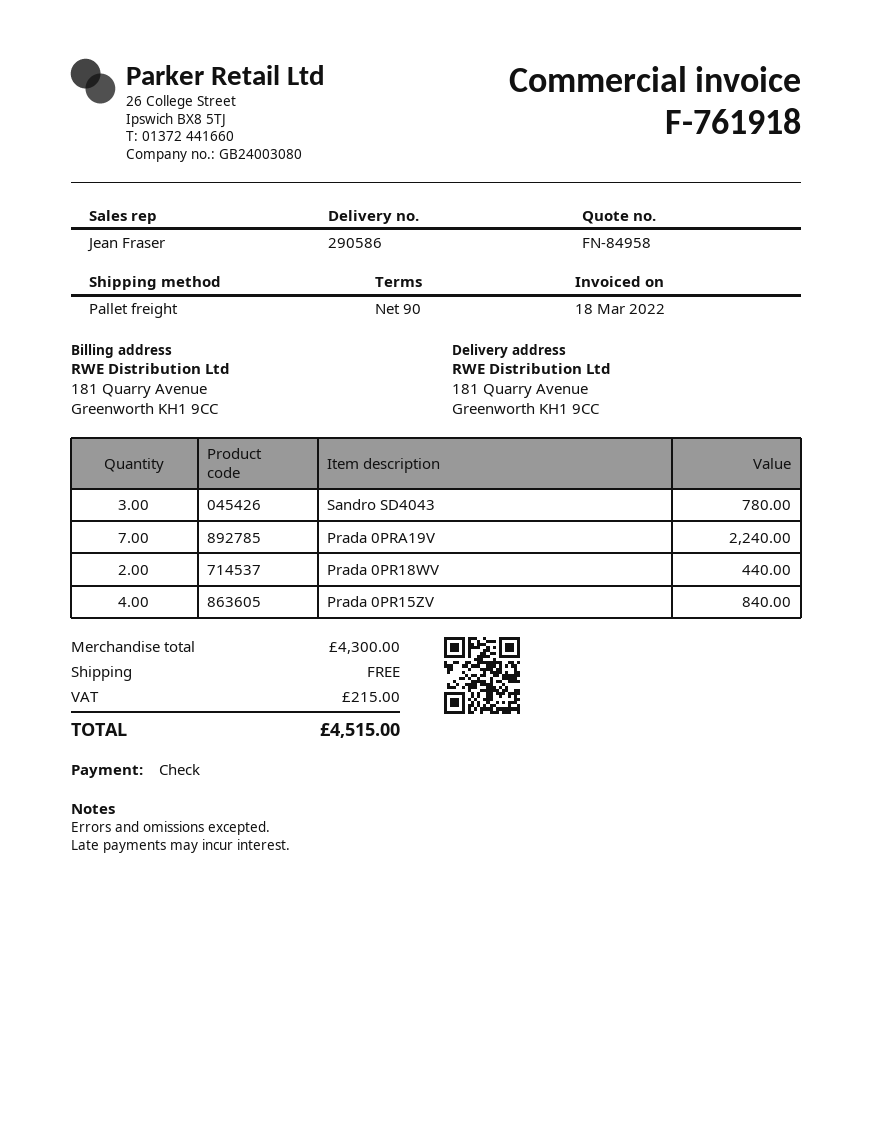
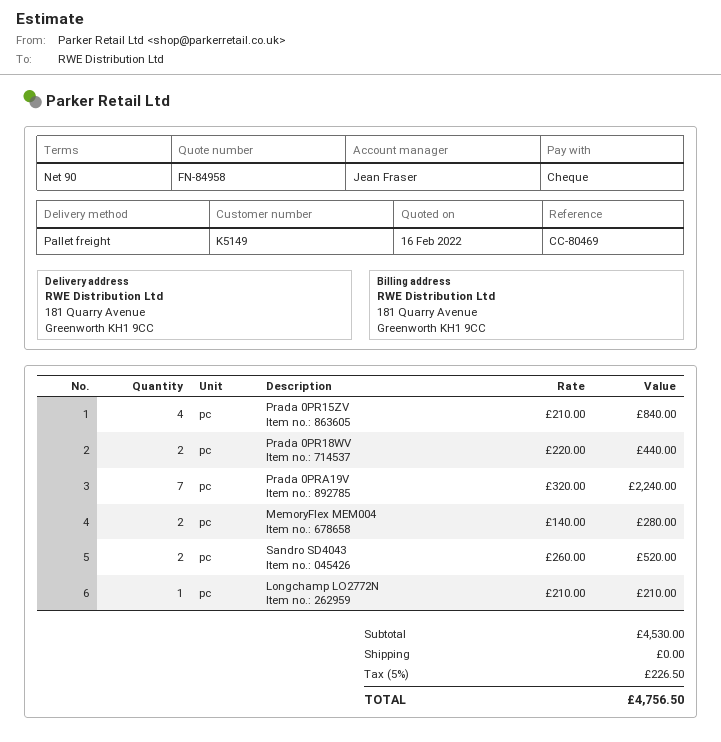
Sandro SD4043: 3 for 780.00 -> 2 for 520.00
MemoryFlex MEM004: none -> 2 for 280.00
Longchamp LO2772N: none -> 1 for 210.00
subtotal: 4300.00 -> 4530.00
tax: 215.00 -> 226.50
total: 4515.00 -> 4756.50

